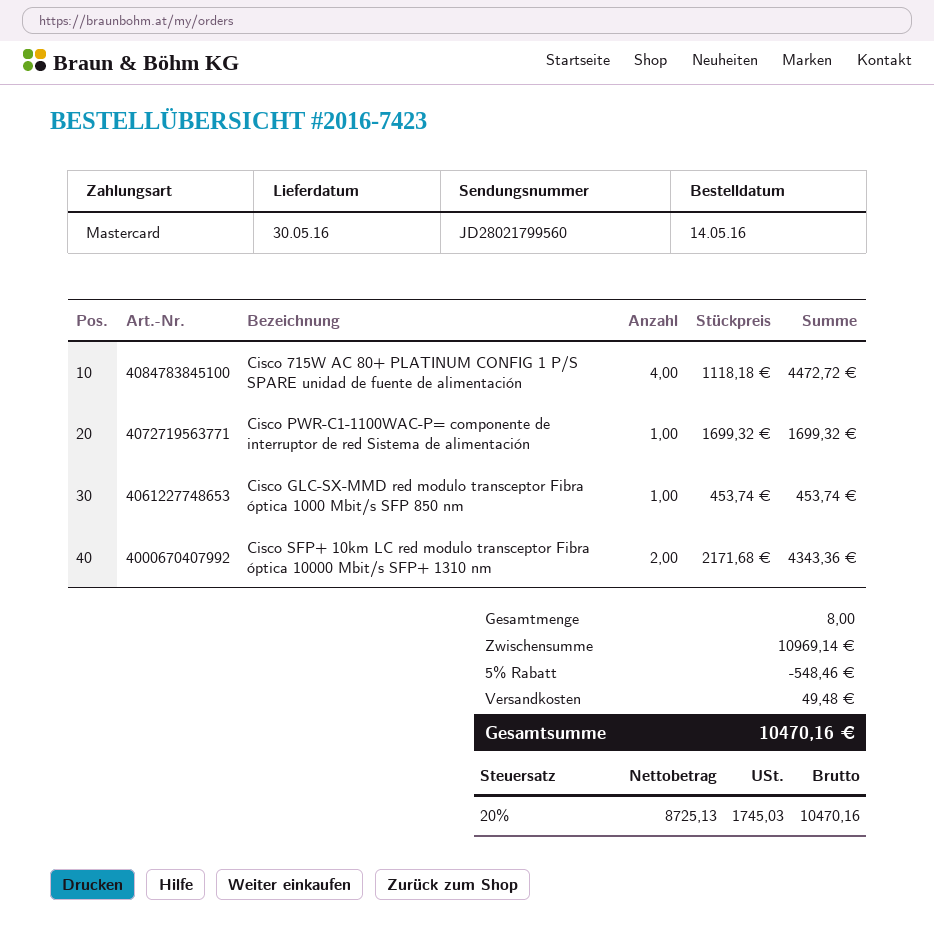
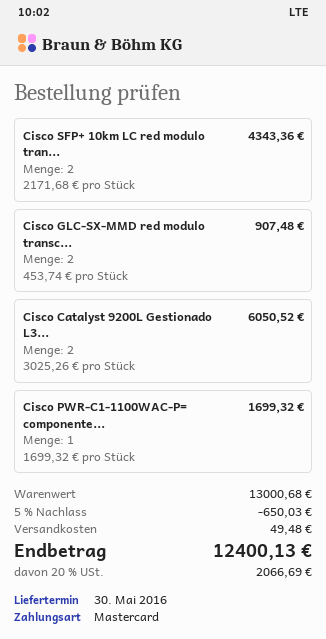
Cisco 715W AC 80+ PLATINUM CONFIG 1 P/S SPARE unidad de fuente de alimentación: 4 x 1118.18 = 4472.72 -> none
Cisco GLC-SX-MMD red modulo transceptor Fibra óptica 1000 Mbit/s SFP 850 nm: 1 x 453.74 = 453.74 -> 2 x 453.74 = 907.48
Cisco Catalyst 9200L Gestionado L3...: none -> 2 x 3025.26 = 6050.52
subtotal: 10969.14 -> 13000.68
discount: 5% = 548.46 -> 5% = 650.03
tax: 20% = 1745.03 -> 20% = 2066.69
total: 10470.16 -> 12400.13

